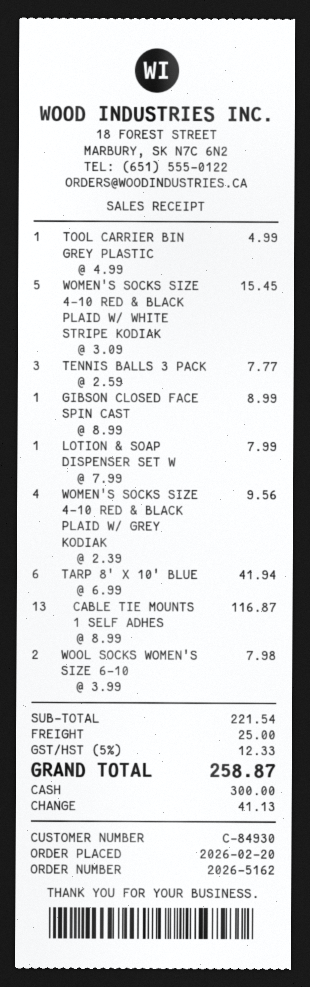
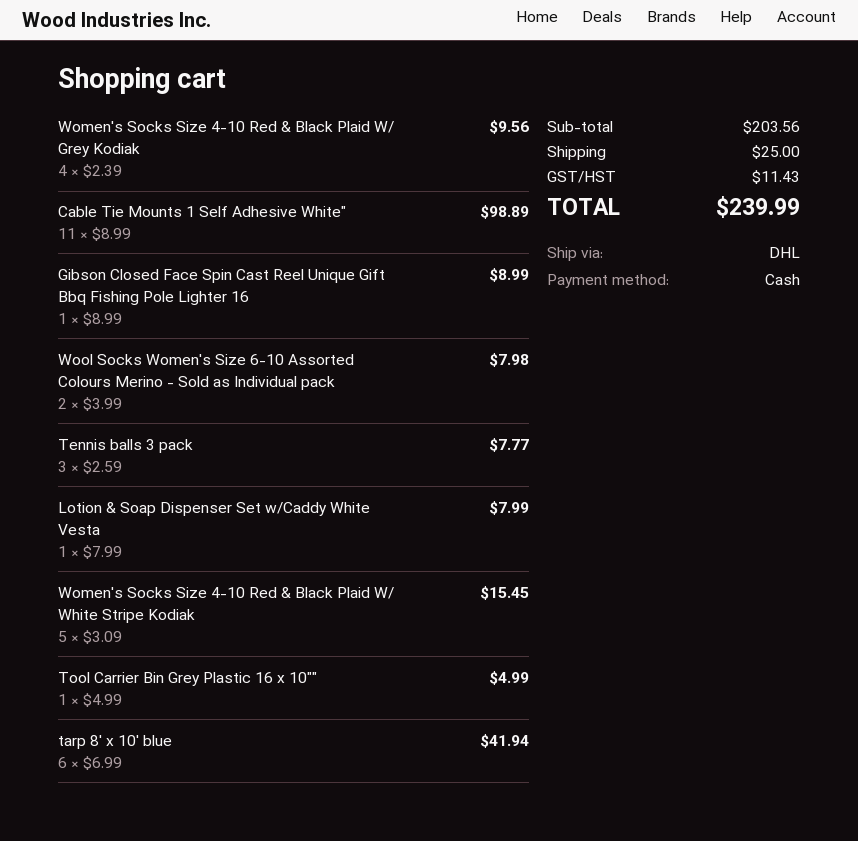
CABLE TIE MOUNTS 1 SELF ADHES: 13 x 8.99 = 116.87 -> 11 x 8.99 = 98.89
subtotal: 221.54 -> 203.56
tax: 12.33 -> 11.43
total: 258.87 -> 239.99

